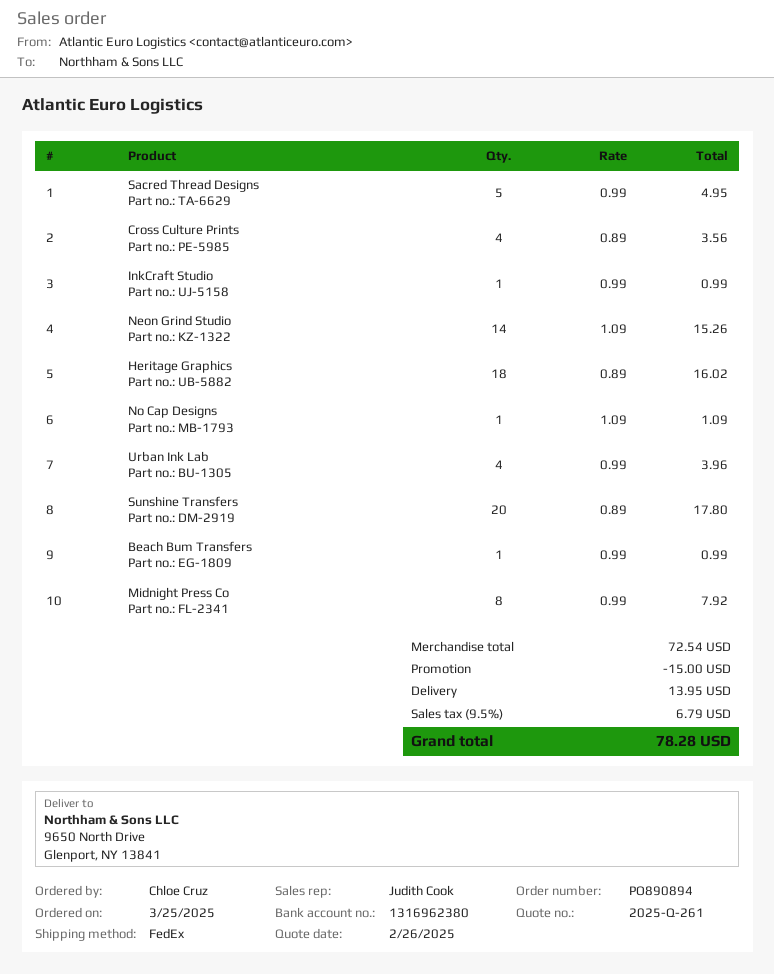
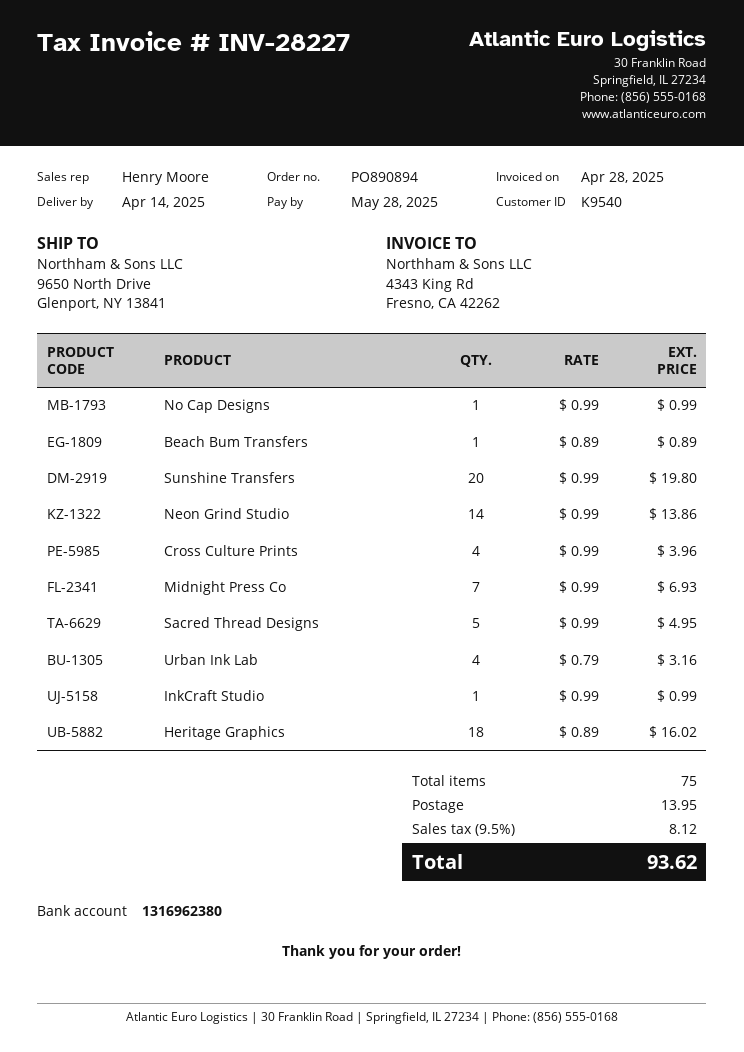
sales rep: Judith Cook -> Henry Moore
Cross Culture Prints: 4 x 0.89 = 3.56 -> 4 x 0.99 = 3.96
Neon Grind Studio: 14 x 1.09 = 15.26 -> 14 x 0.99 = 13.86
No Cap Designs: 1 x 1.09 = 1.09 -> 1 x 0.99 = 0.99
Urban Ink Lab: 4 x 0.99 = 3.96 -> 4 x 0.79 = 3.16
Sunshine Transfers: 20 x 0.89 = 17.80 -> 20 x 0.99 = 19.80
Beach Bum Transfers: 1 x 0.99 = 0.99 -> 1 x 0.89 = 0.89
Midnight Press Co: 8 x 0.99 = 7.92 -> 7 x 0.99 = 6.93
discount: 15.00 -> none
tax: 9.5% = 6.79 -> 9.5% = 8.12
total: 78.28 -> 93.62

